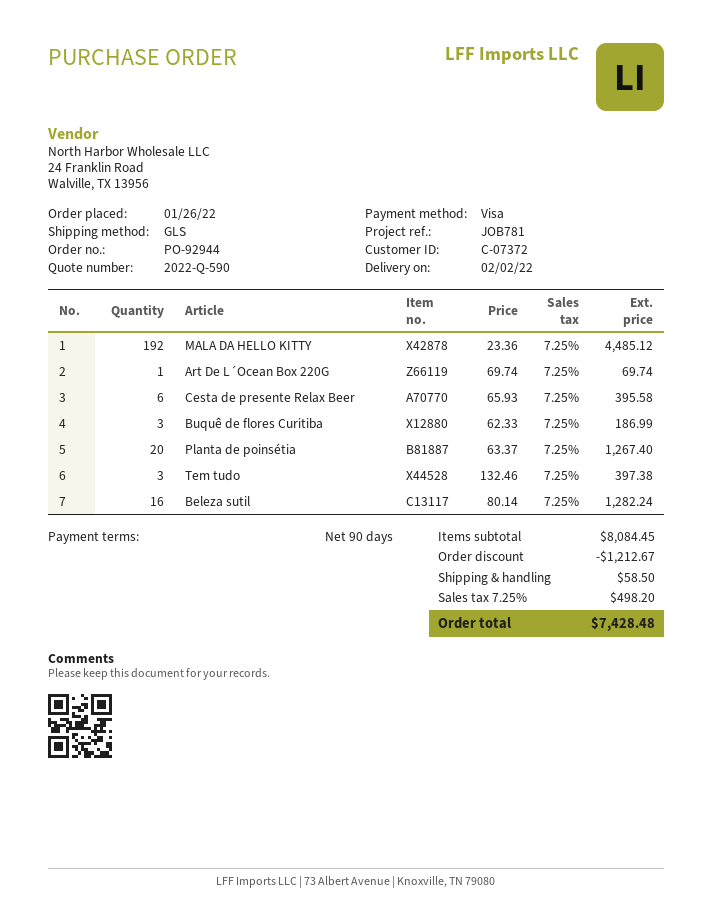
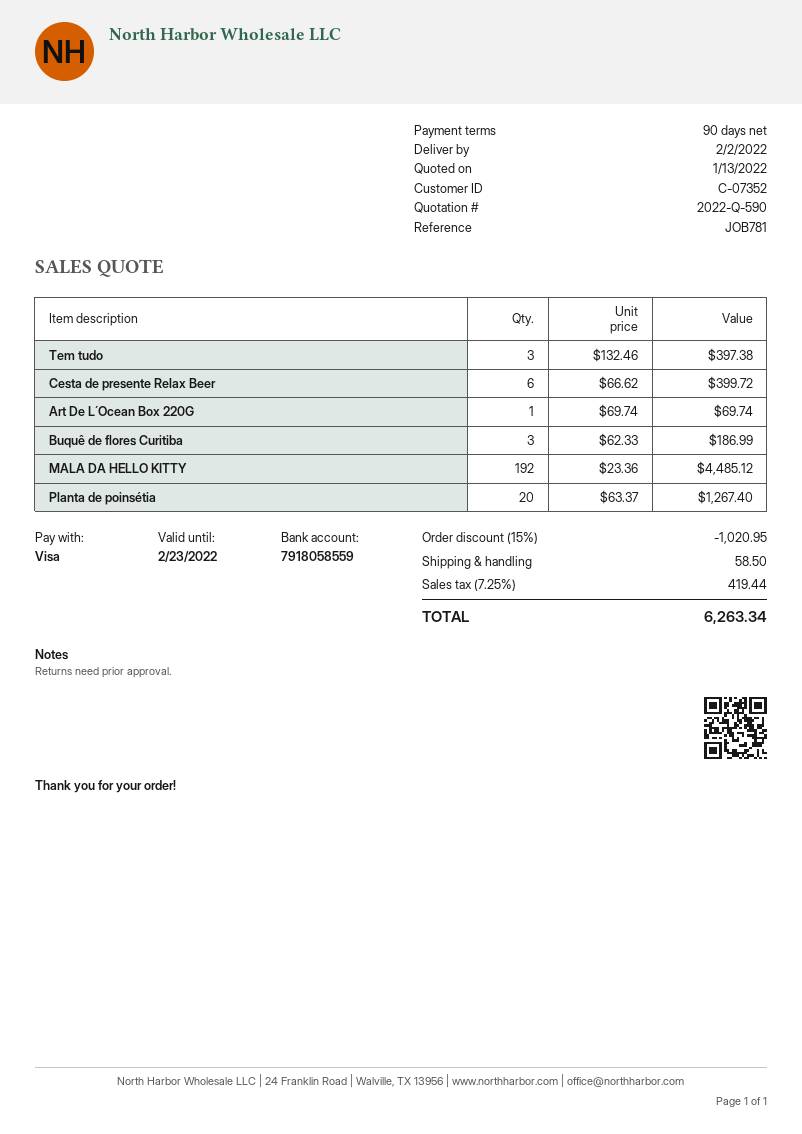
customer number: C-07372 -> C-07352
Cesta de presente Relax Beer: 6 x 65.93 = 395.58 -> 6 x 66.62 = 399.72
Beleza sutil: 16 x 80.14 = 1282.24 -> none
discount: 1212.67 -> 1020.95
tax: 7.25% = 498.20 -> 7.25% = 419.44
total: 7428.48 -> 6263.34

